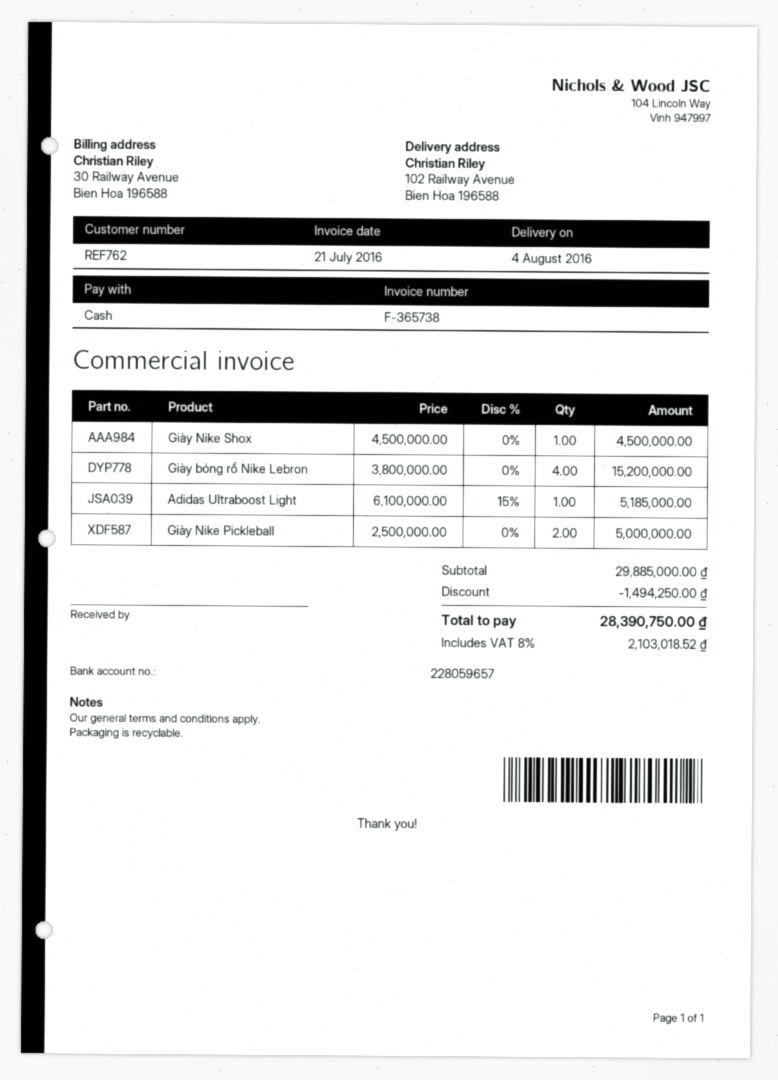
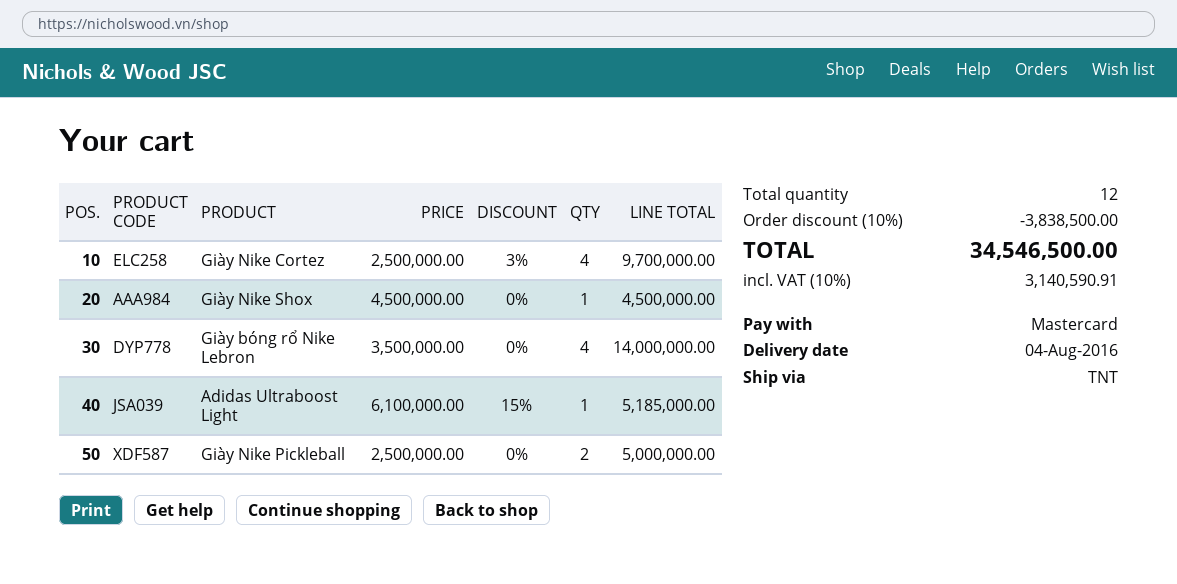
payment method: cash -> Mastercard
Giày bóng rổ Nike Lebron: 4 x 3800000.00 = 15200000.00 -> 4 x 3500000.00 = 14000000.00
Giày Nike Cortez: none -> 4 x 2500000.00 - 3% = 9700000.00
discount: 1494250.00 -> 3838500.00
tax: 8% = 2103018.52 -> 10% = 3140590.91
total: 28390750.00 -> 34546500.00

